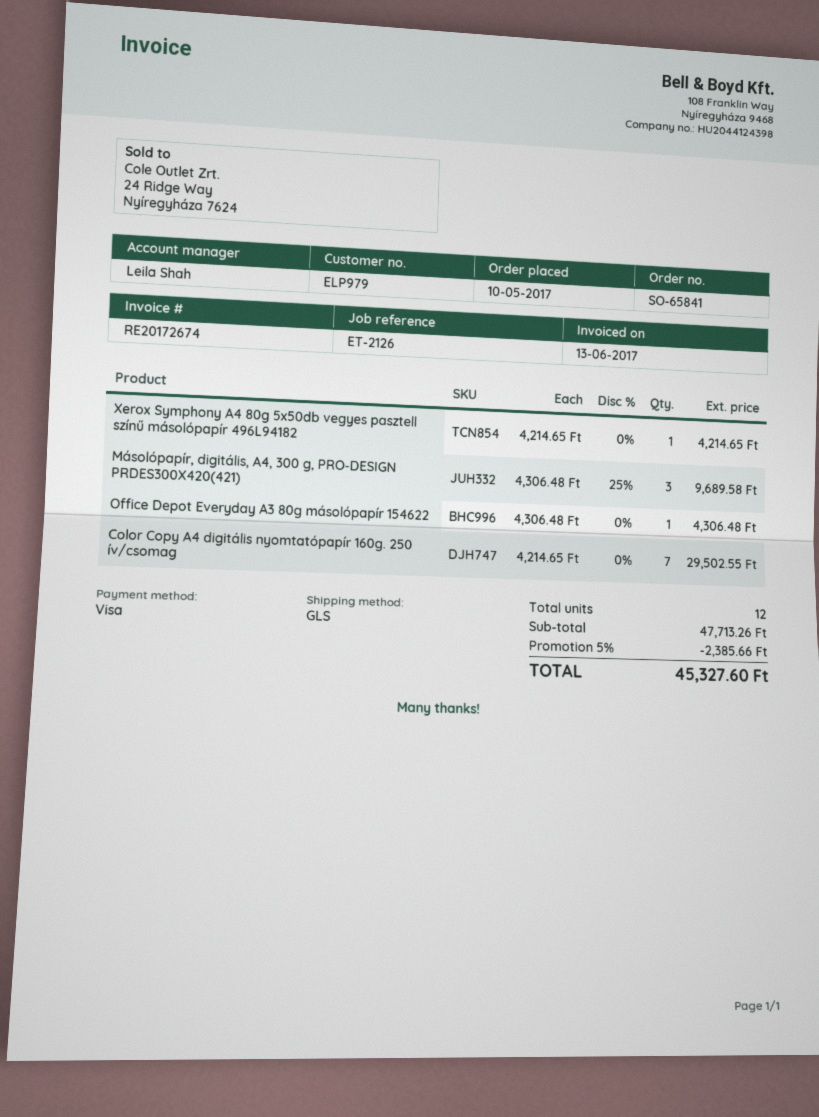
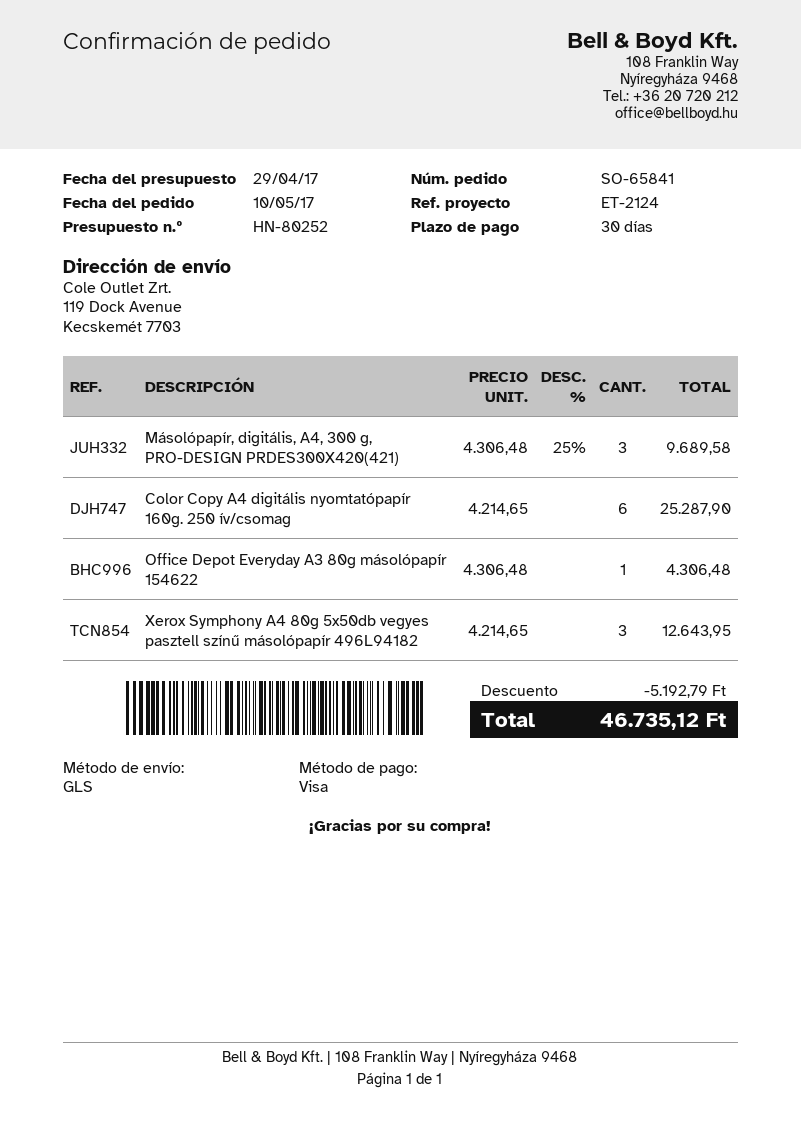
reference: ET-2126 -> ET-2124
Xerox Symphony A4 80g 5x50db vegyes pasztell színű másolópapír 496L94182: 1 x 4214.65 = 4214.65 -> 3 x 4214.65 = 12643.95
Color Copy A4 digitális nyomtatópapír 160g. 250 ív/csomag: 7 x 4214.65 = 29502.55 -> 6 x 4214.65 = 25287.90
discount: 2385.66 -> 5192.79
total: 45327.60 -> 46735.12

